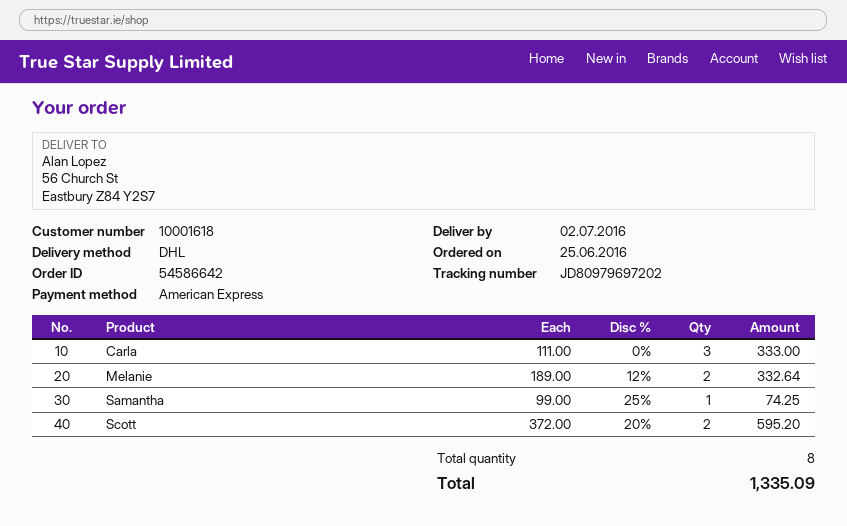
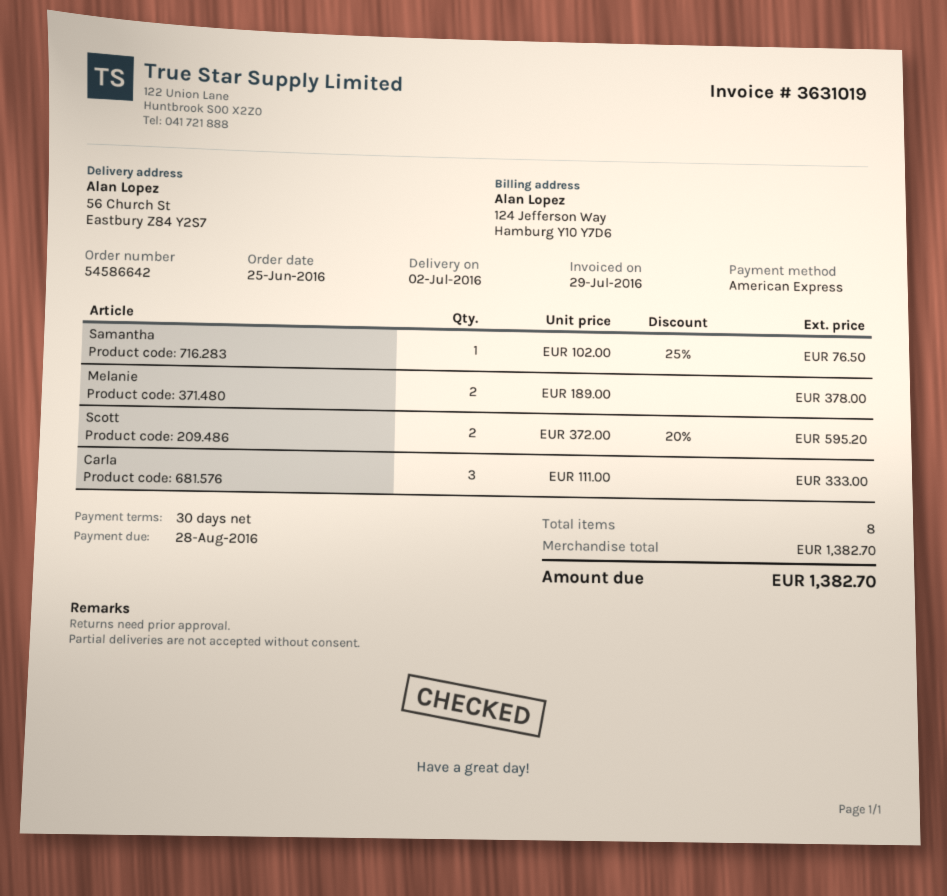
Melanie: 2 x 189.00 - 12% = 332.64 -> 2 x 189.00 = 378.00
Samantha: 1 x 99.00 - 25% = 74.25 -> 1 x 102.00 - 25% = 76.50
total: 1335.09 -> 1382.70

